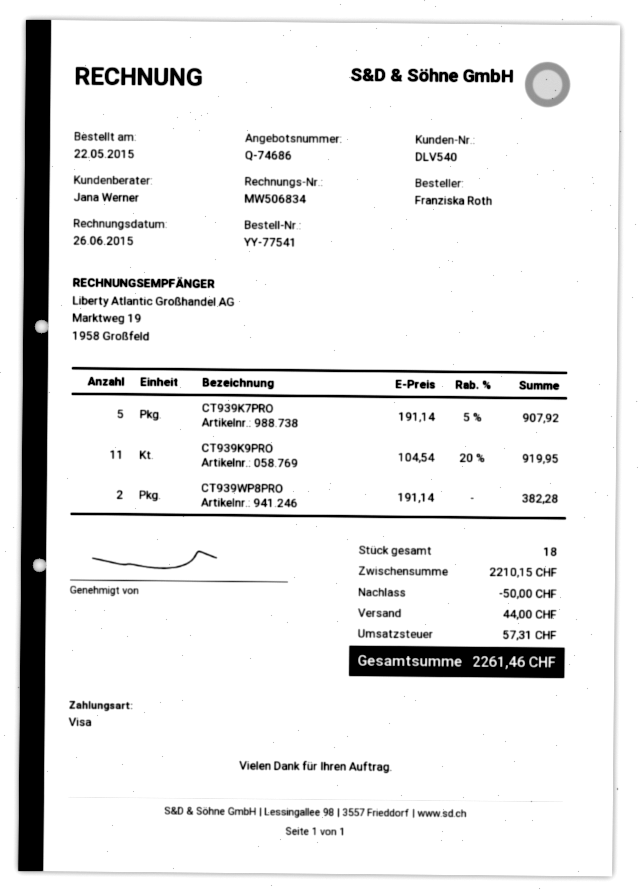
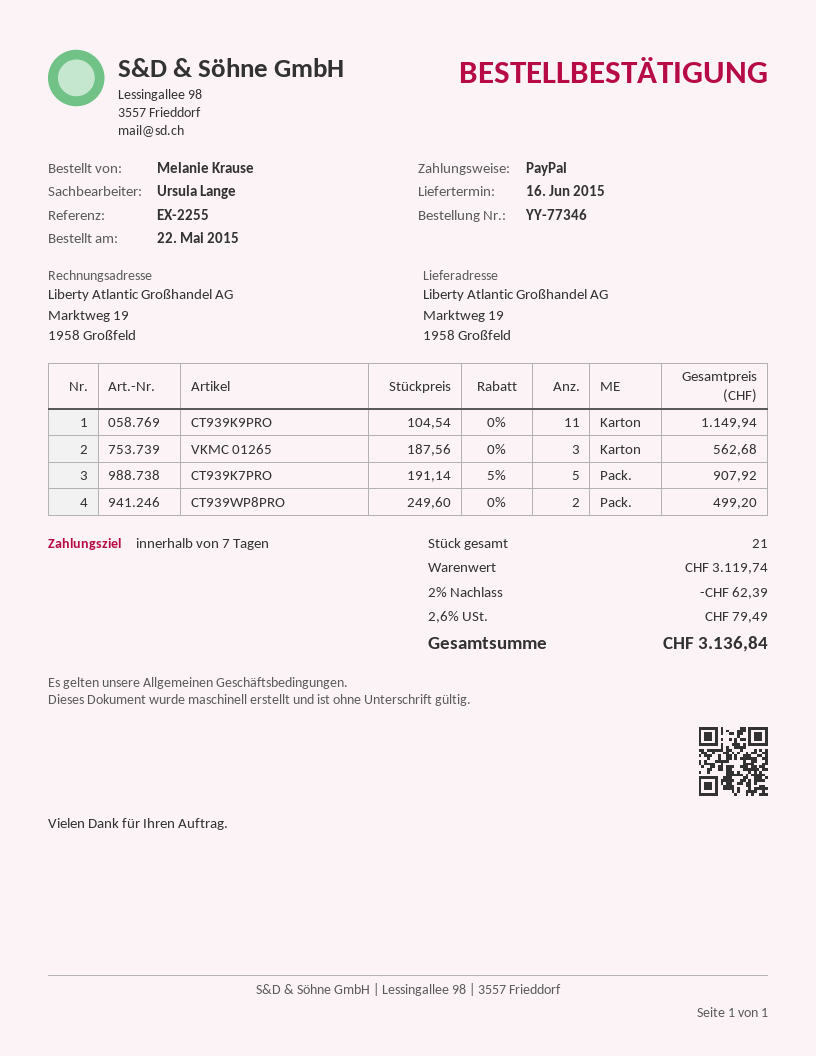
order number: YY-77541 -> YY-77346
ordered by: Franziska Roth -> Melanie Krause
sales rep: Jana Werner -> Ursula Lange
payment method: Visa -> PayPal
CT939K9PRO: 11 x 104.54 - 20% = 919.95 -> 11 x 104.54 = 1149.94
CT939WP8PRO: 2 x 191.14 = 382.28 -> 2 x 249.60 = 499.20
VKMC 01265: none -> 3 x 187.56 = 562.68
total quantity: 18 -> 21
subtotal: 2210.15 -> 3119.74
discount: 50.00 -> 62.39
shipping: 44.00 -> none
tax: 57.31 -> 79.49
total: 2261.46 -> 3136.84

